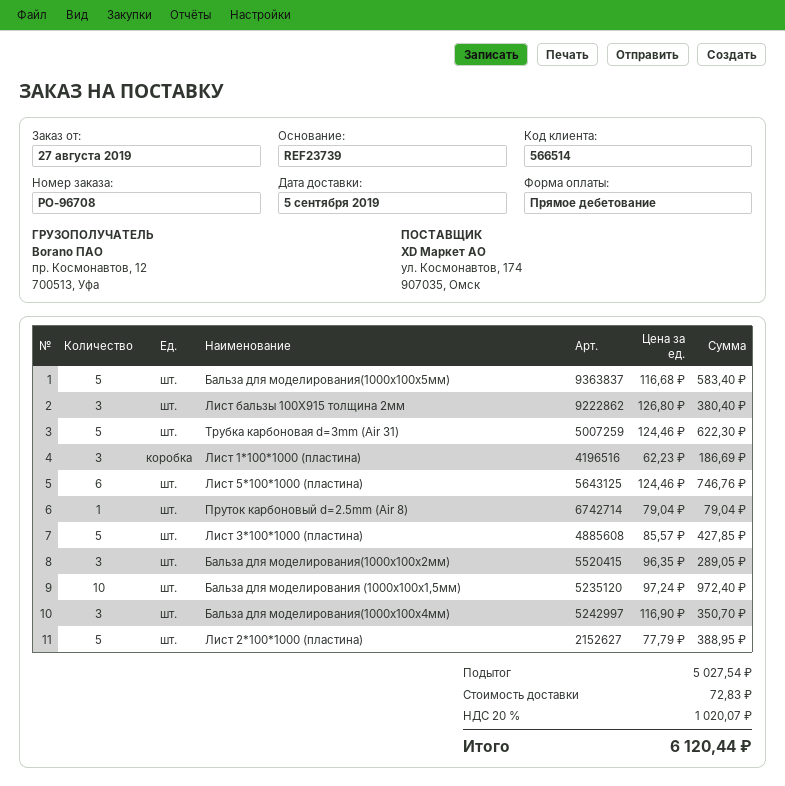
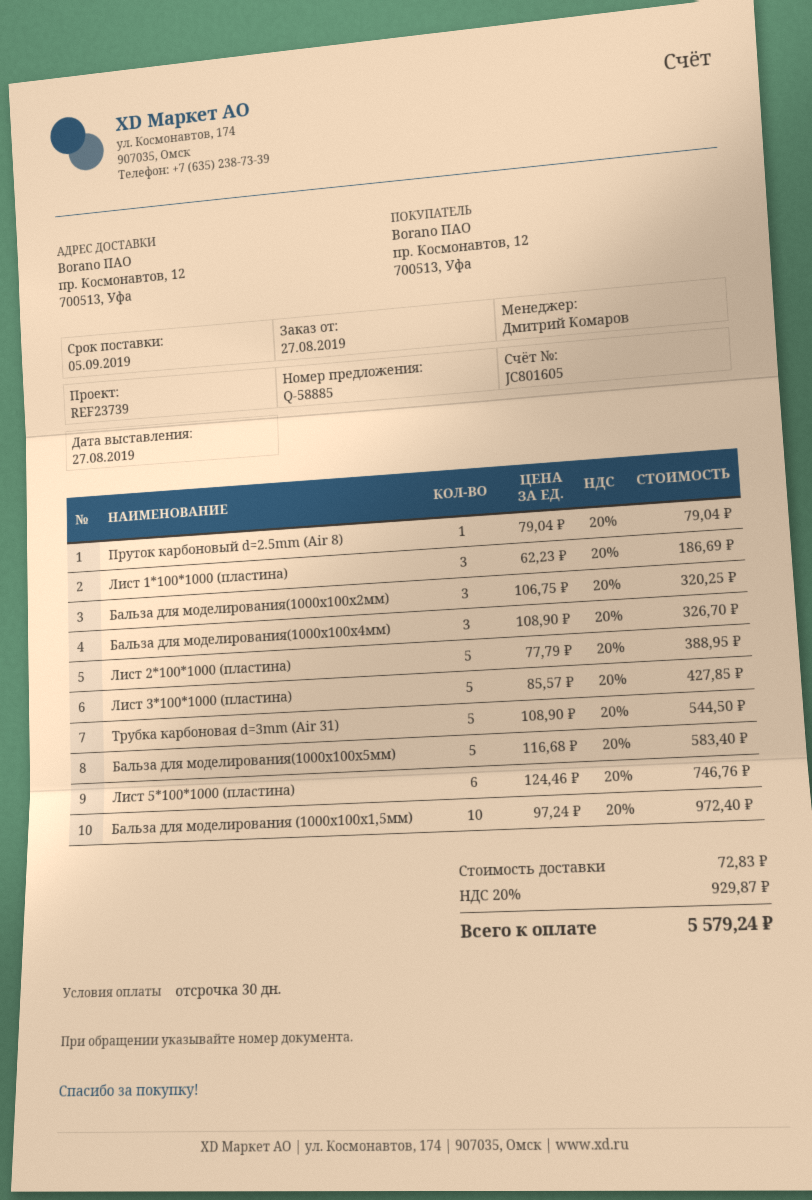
Лист бальзы 100Х915 толщина 2мм: 3 x 126.80 = 380.40 -> none
Трубка карбоновая d=3mm (Air 31): 5 x 124.46 = 622.30 -> 5 x 108.90 = 544.50
Бальза для моделирования(1000х100х2мм): 3 x 96.35 = 289.05 -> 3 x 106.75 = 320.25
Бальза для моделирования(1000х100х4мм): 3 x 116.90 = 350.70 -> 3 x 108.90 = 326.70
tax: 20% = 1020.07 -> 20% = 929.87
total: 6120.44 -> 5579.24

